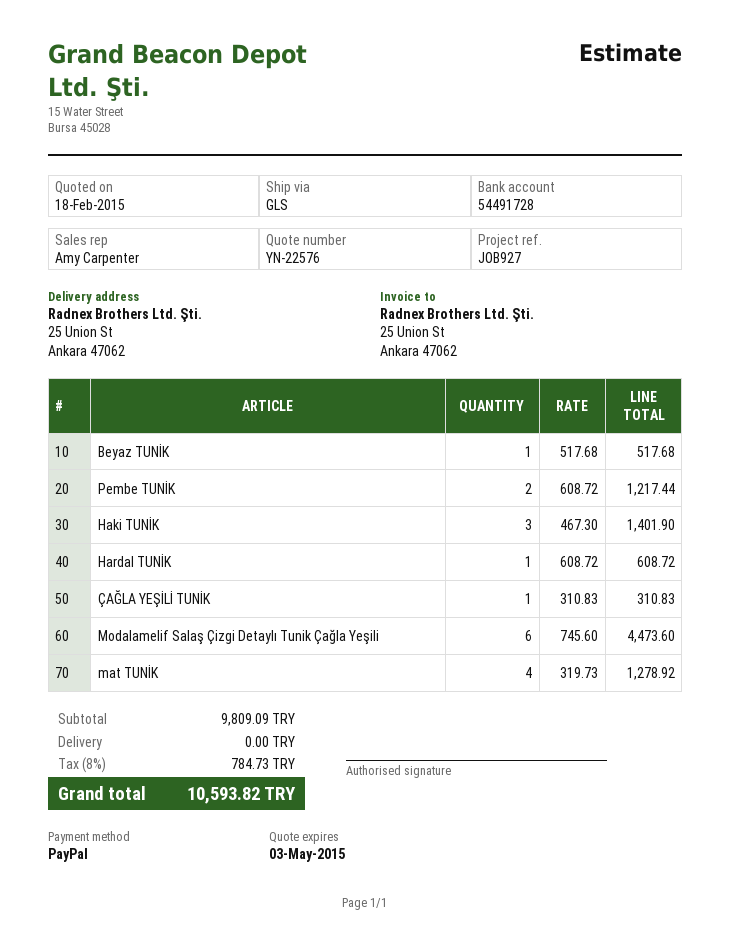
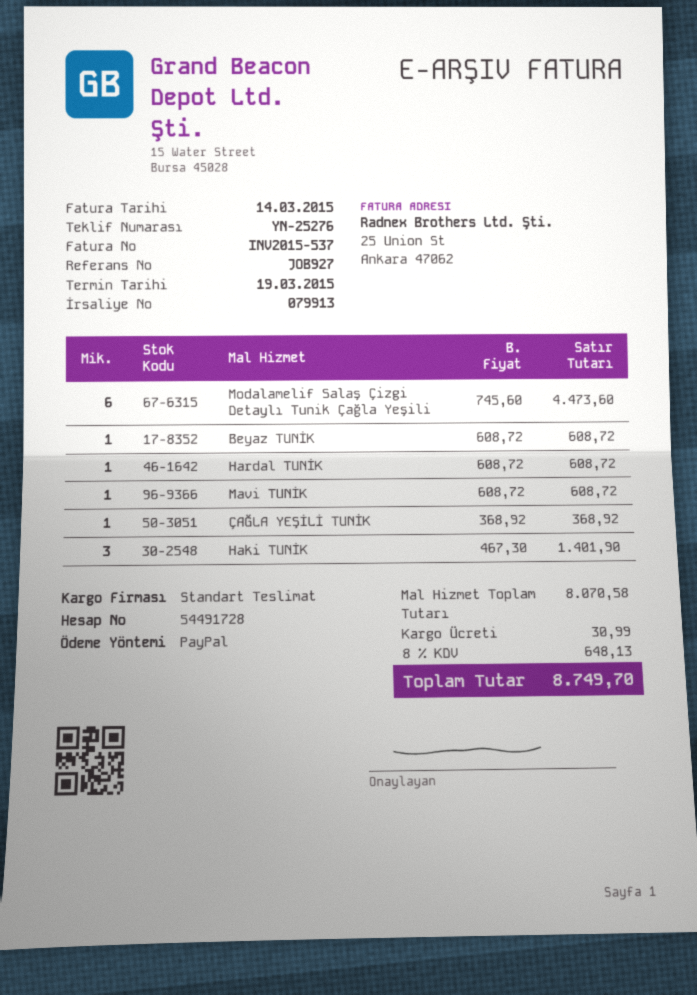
quote number: YN-22576 -> YN-25276
shipping method: GLS -> standard
Beyaz TUNİK: 1 x 517.68 = 517.68 -> 1 x 608.72 = 608.72
Pembe TUNİK: 2 x 608.72 = 1217.44 -> none
ÇAĞLA YEŞİLİ TUNİK: 1 x 310.83 = 310.83 -> 1 x 368.92 = 368.92
mat TUNİK: 4 x 319.73 = 1278.92 -> none
Mavi TUNİK: none -> 1 x 608.72 = 608.72
subtotal: 9809.09 -> 8070.58
shipping: 0.00 -> 30.99
tax: 8% = 784.73 -> 8% = 648.13
total: 10593.82 -> 8749.70

